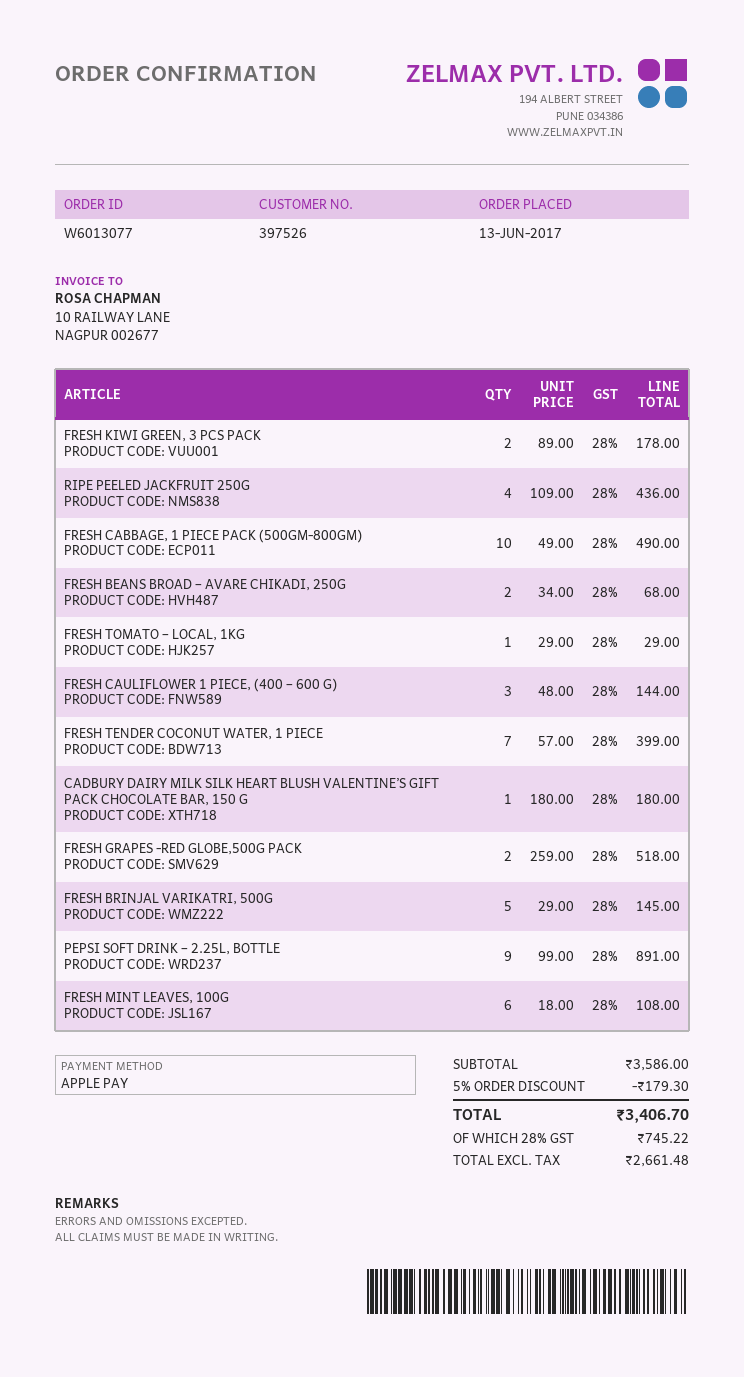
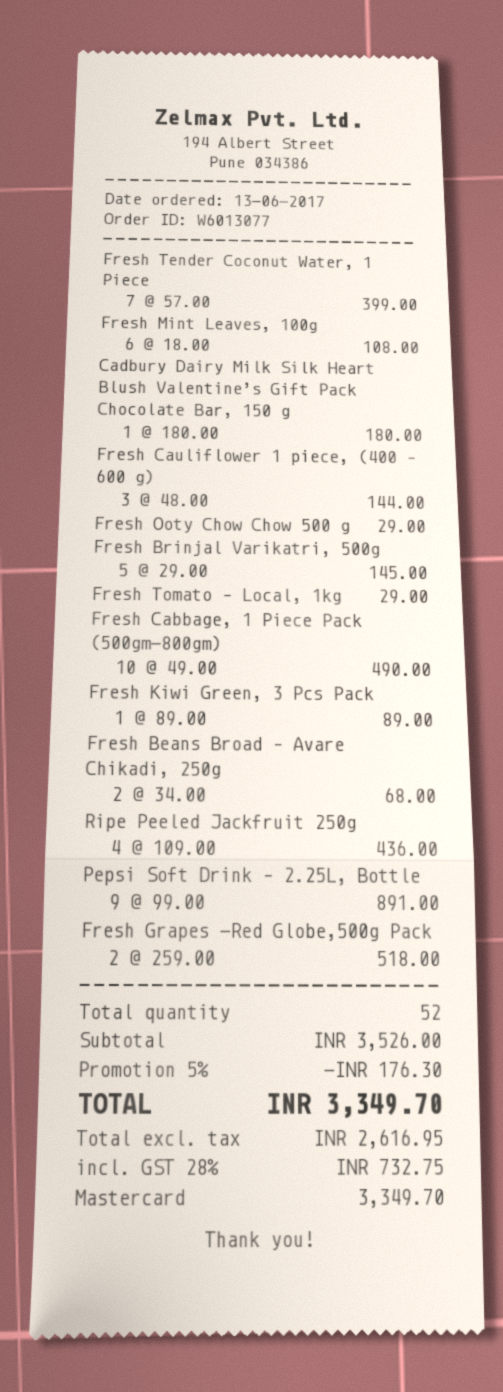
payment method: Apple Pay -> Mastercard
FRESH KIWI GREEN, 3 PCS PACK: 2 x 89.00 = 178.00 -> 1 x 89.00 = 89.00
Fresh Ooty Chow Chow 500 g: none -> 1 x 29.00 = 29.00
subtotal: 3586.00 -> 3526.00
discount: 5% = 179.30 -> 5% = 176.30
net: 2661.48 -> 2616.95
tax: 28% = 745.22 -> 28% = 732.75
total: 3406.70 -> 3349.70

